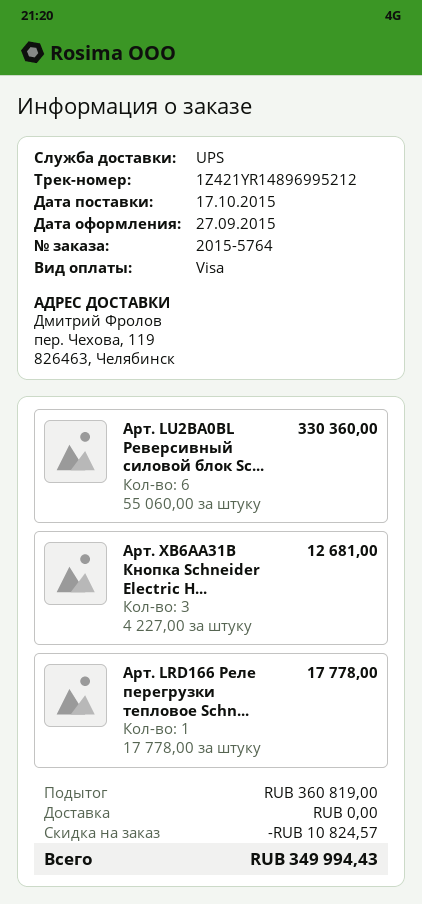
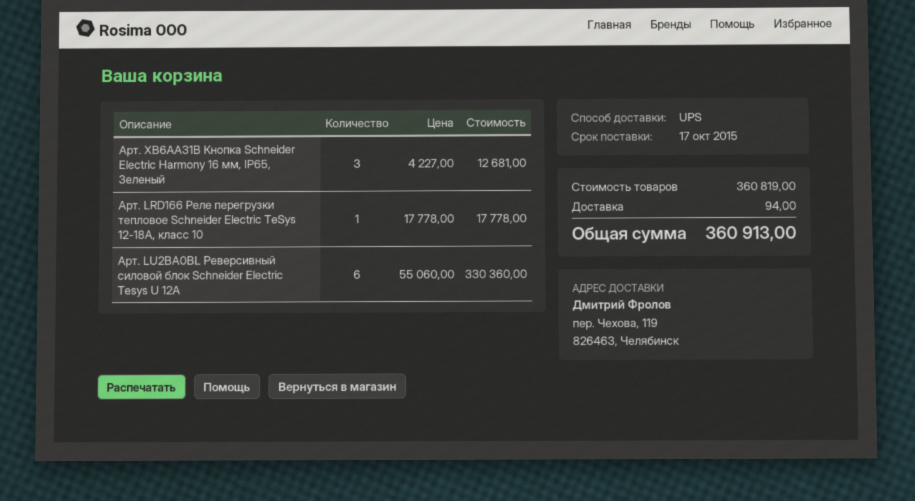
discount: 10824.57 -> none
shipping: 0.00 -> 94.00
total: 349994.43 -> 360913.00

